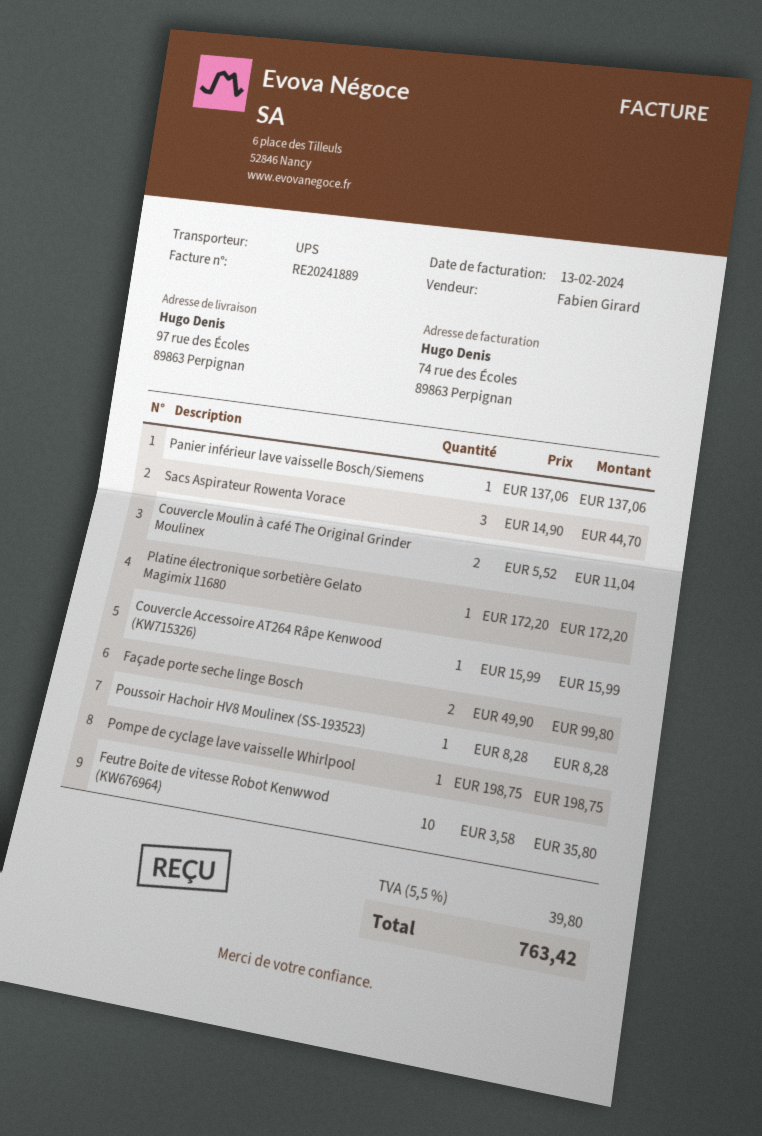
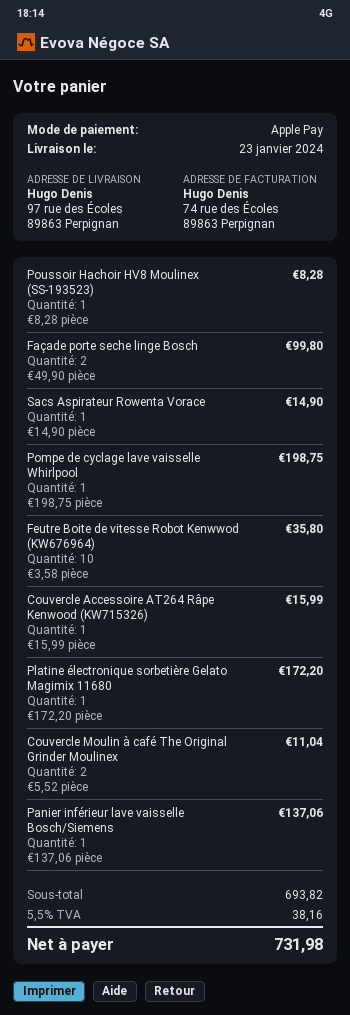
Sacs Aspirateur Rowenta Vorace: 3 x 14.90 = 44.70 -> 1 x 14.90 = 14.90
tax: 5.5% = 39.80 -> 5.5% = 38.16
total: 763.42 -> 731.98

